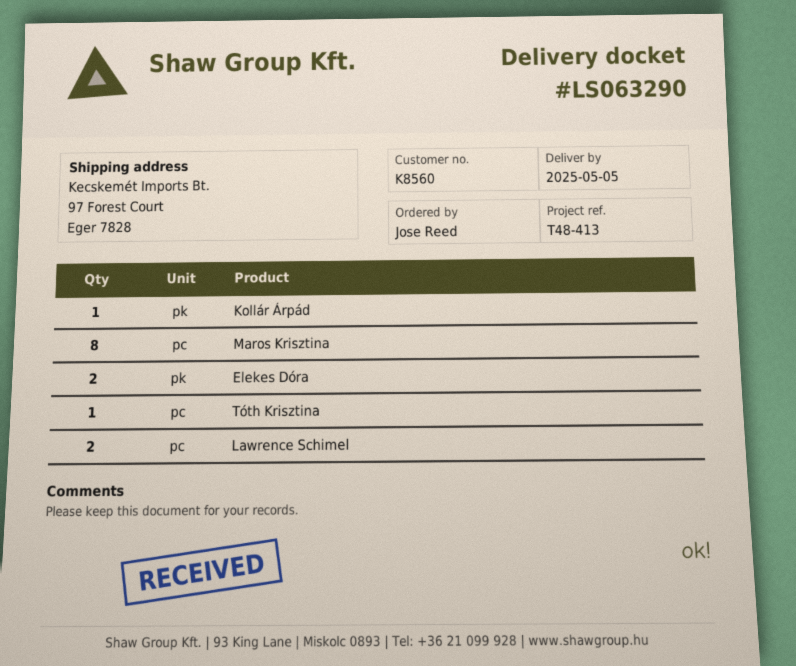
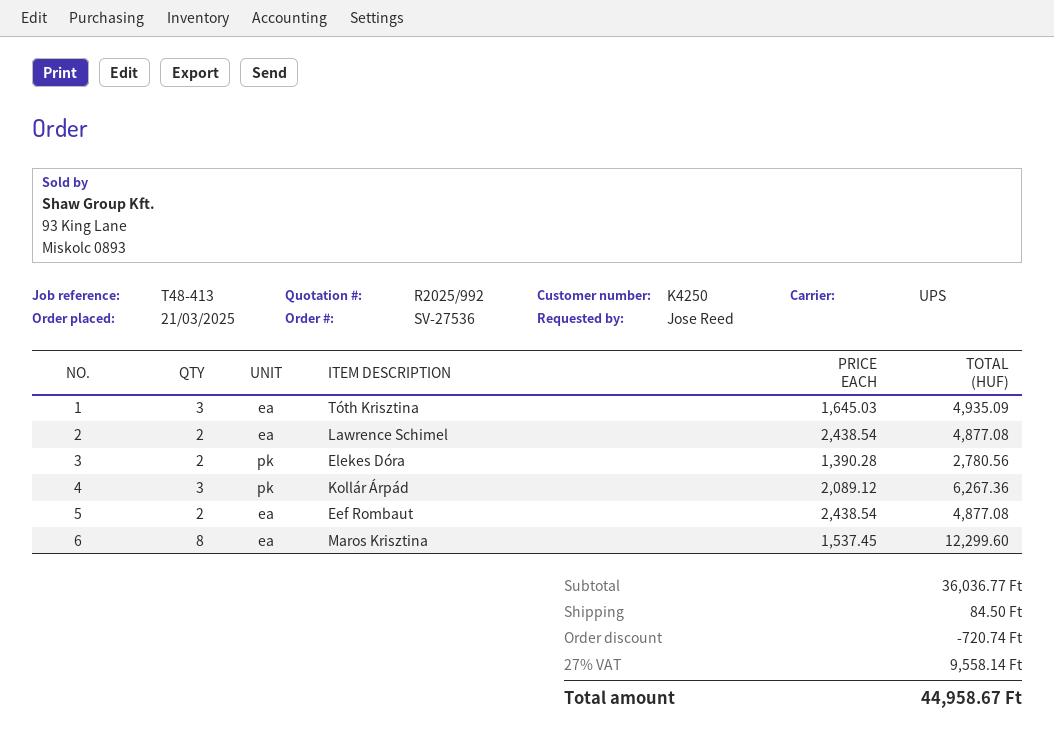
customer number: K8560 -> K4250
Kollár Árpád: 1 -> 3
Tóth Krisztina: 1 -> 3
Eef Rombaut: none -> 2

